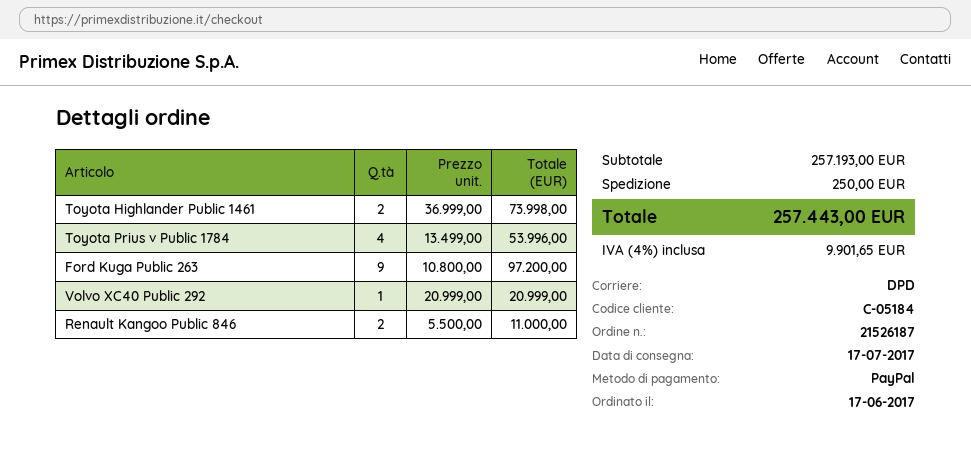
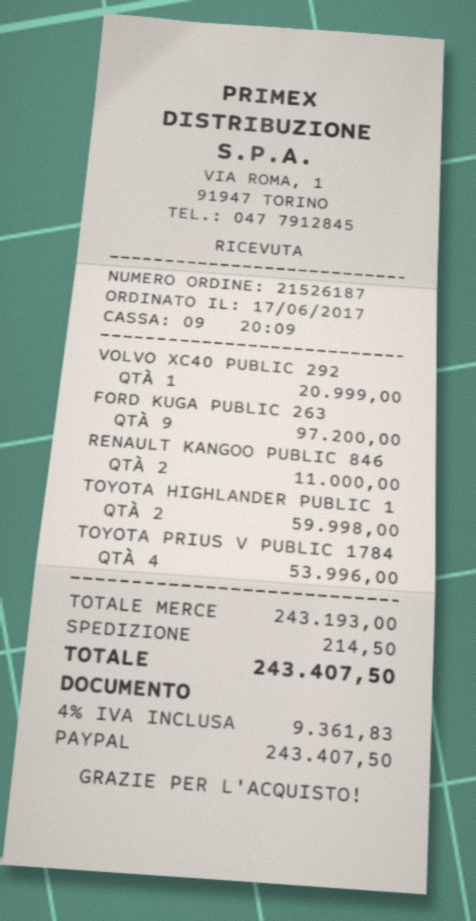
Toyota Highlander Public 1461: 2 for 73998.00 -> 2 for 59998.00
subtotal: 257193.00 -> 243193.00
shipping: 250.00 -> 214.50
tax: 4% = 9901.65 -> 4% = 9361.83
total: 257443.00 -> 243407.50

